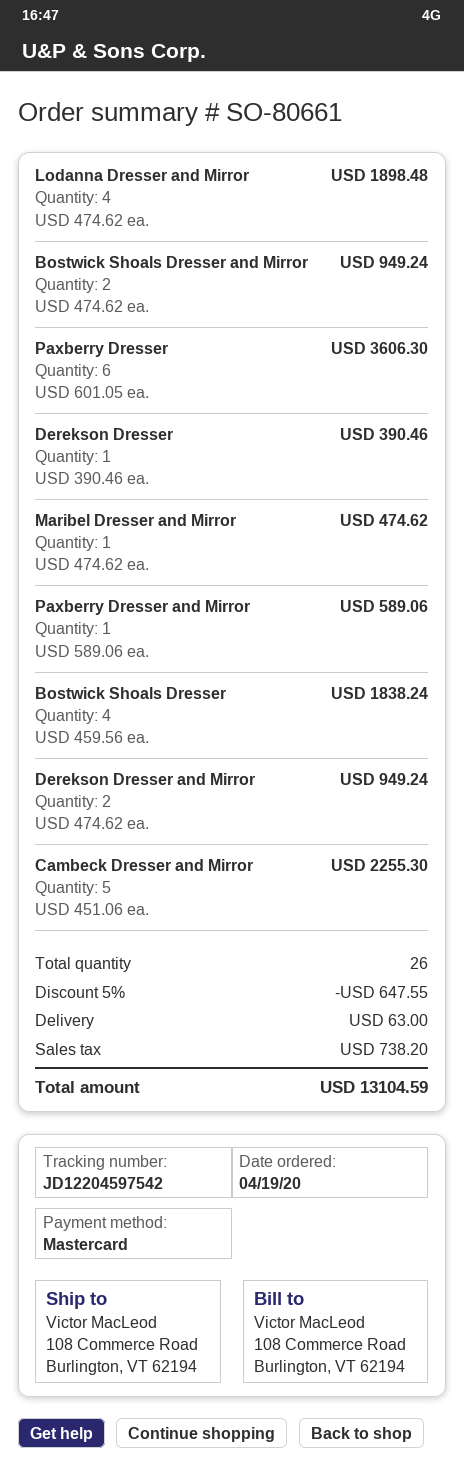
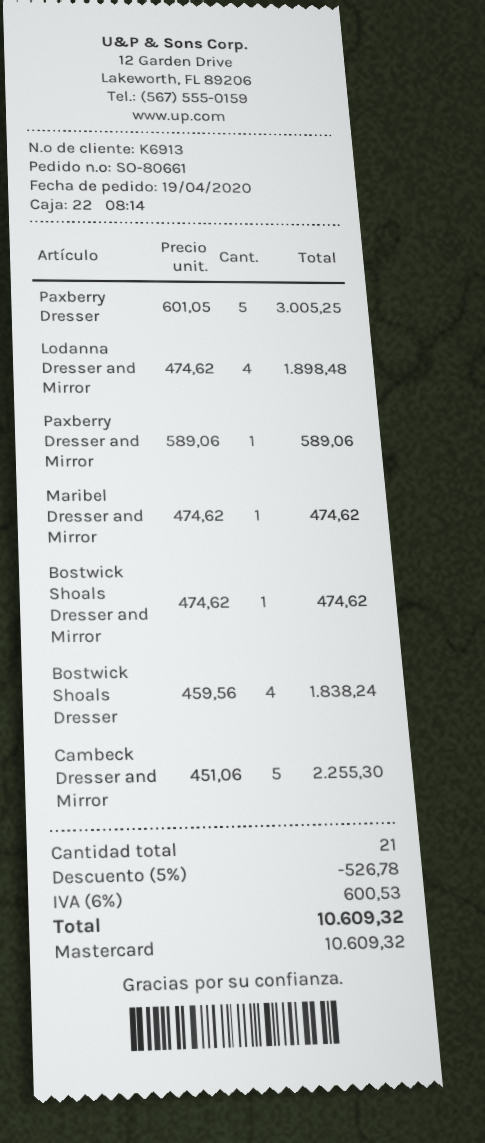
Bostwick Shoals Dresser and Mirror: 2 x 474.62 = 949.24 -> 1 x 474.62 = 474.62
Paxberry Dresser: 6 x 601.05 = 3606.30 -> 5 x 601.05 = 3005.25
Derekson Dresser: 1 x 390.46 = 390.46 -> none
Derekson Dresser and Mirror: 2 x 474.62 = 949.24 -> none
total quantity: 26 -> 21
discount: 5% = 647.55 -> 5% = 526.78
shipping: 63.00 -> none
tax: 738.20 -> 600.53
total: 13104.59 -> 10609.32

